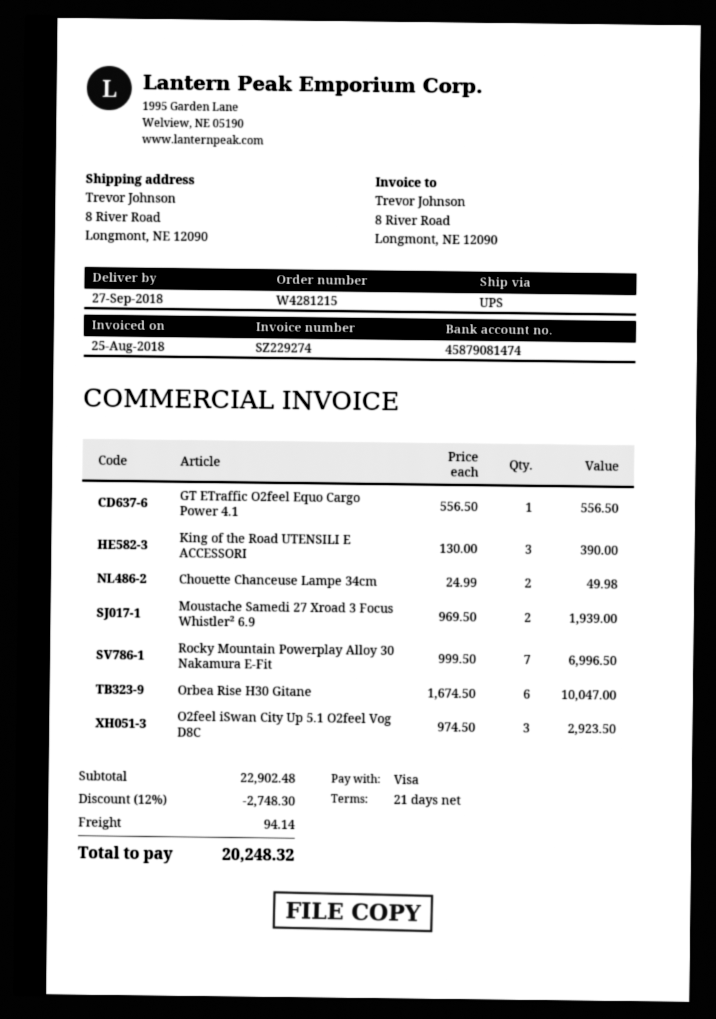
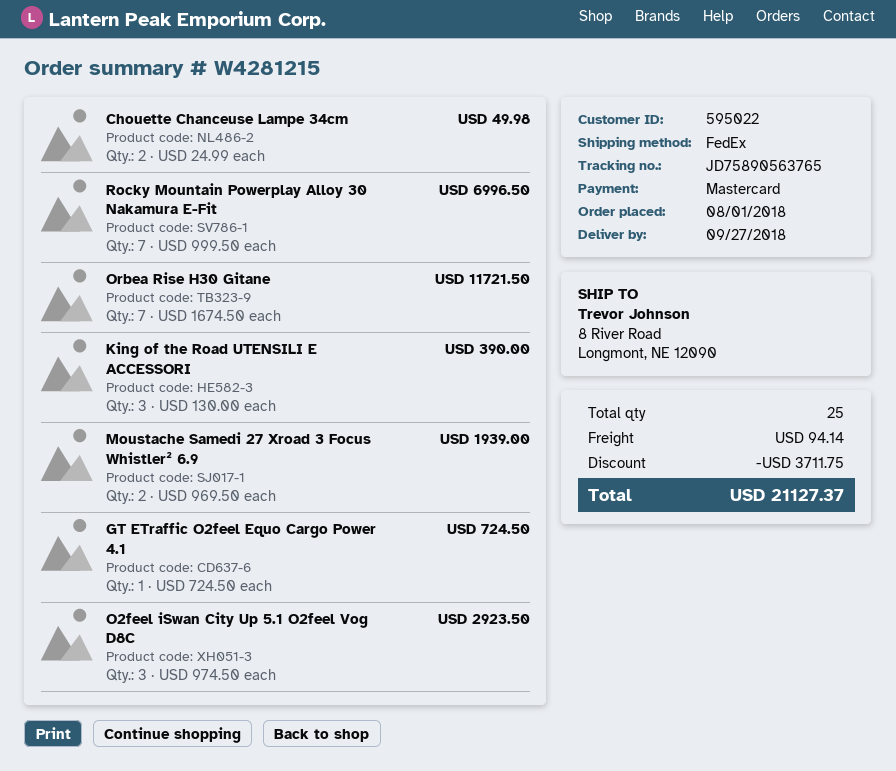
payment method: Visa -> Mastercard
shipping method: UPS -> FedEx
GT ETraffic O2feel Equo Cargo Power 4.1: 1 x 556.50 = 556.50 -> 1 x 724.50 = 724.50
Orbea Rise H30 Gitane: 6 x 1674.50 = 10047.00 -> 7 x 1674.50 = 11721.50
discount: 2748.30 -> 3711.75
total: 20248.32 -> 21127.37

